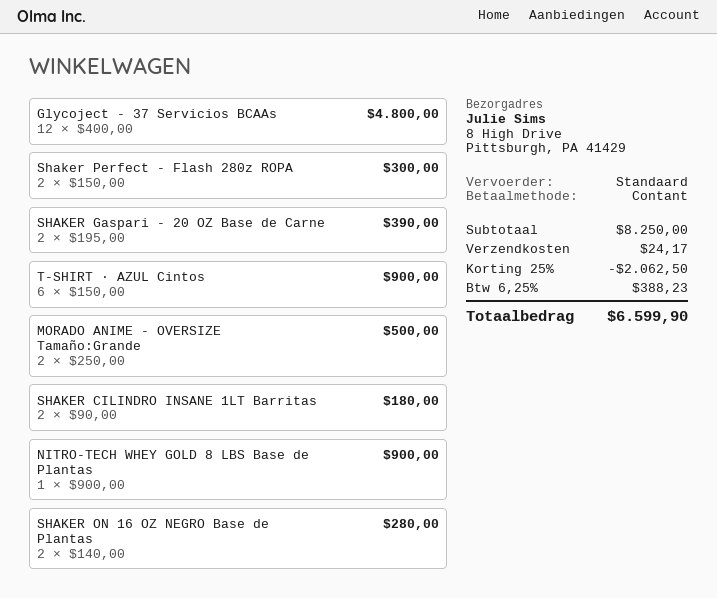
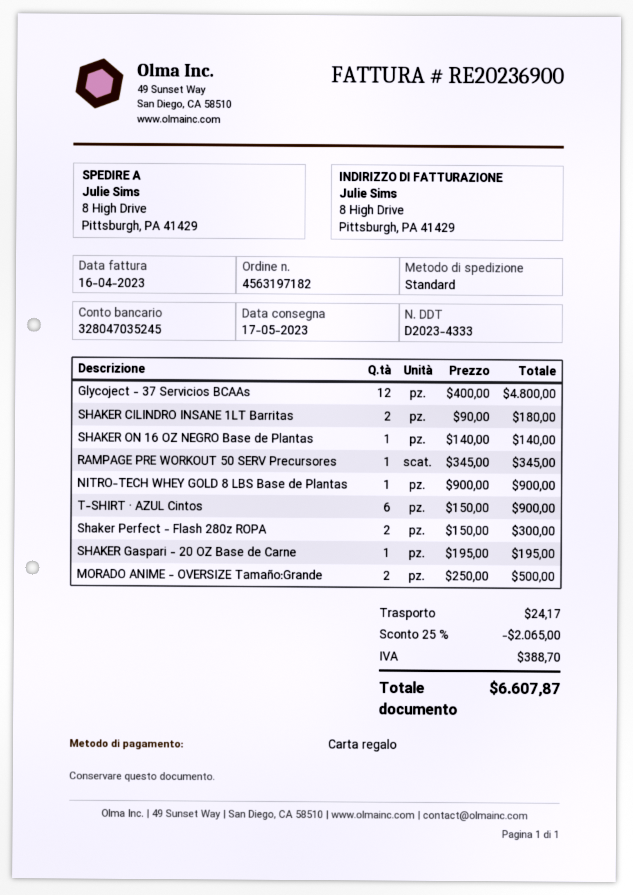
payment method: cash -> gift card
SHAKER Gaspari - 20 OZ Base de Carne: 2 x 195.00 = 390.00 -> 1 x 195.00 = 195.00
SHAKER ON 16 OZ NEGRO Base de Plantas: 2 x 140.00 = 280.00 -> 1 x 140.00 = 140.00
RAMPAGE PRE WORKOUT 50 SERV Precursores: none -> 1 x 345.00 = 345.00
discount: 25% = 2062.50 -> 25% = 2065.00
tax: 388.23 -> 388.70
total: 6599.90 -> 6607.87

